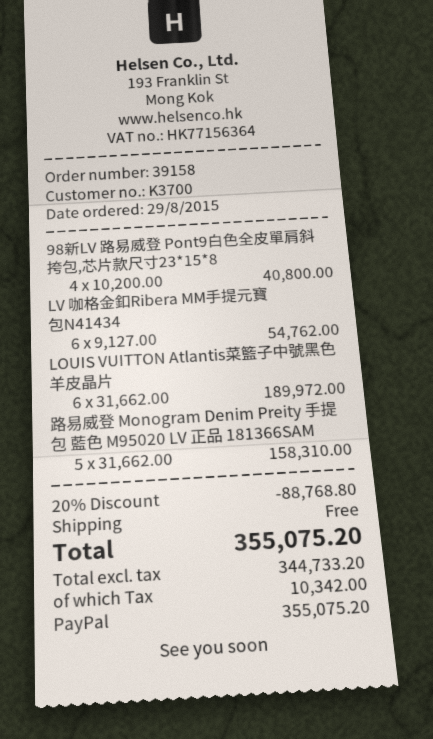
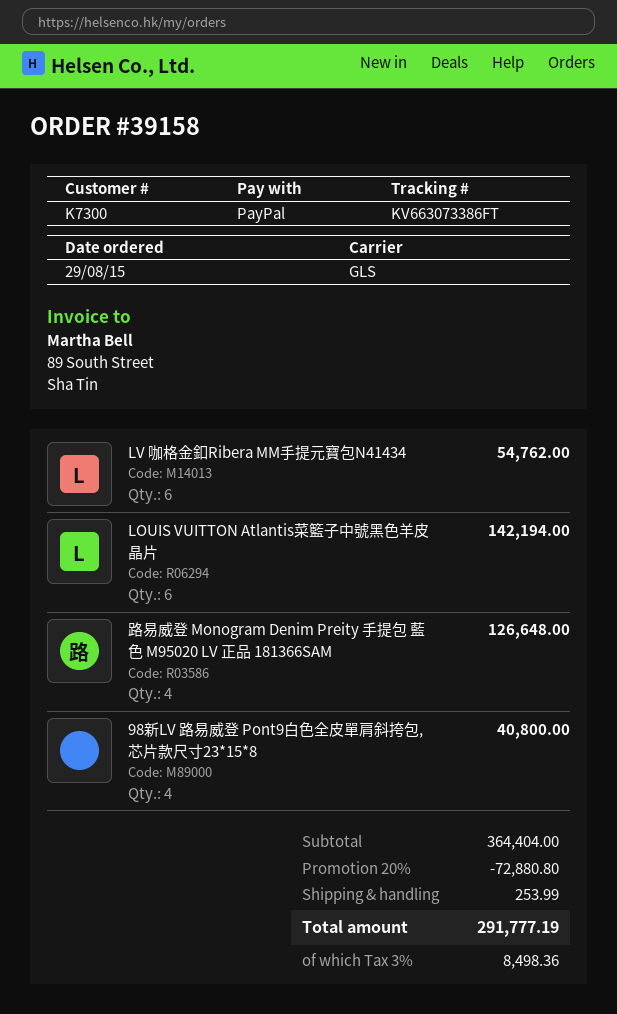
customer number: K3700 -> K7300
LOUIS VUITTON Atlantis菜籃子中號黑色羊皮晶片: 6 for 189972.00 -> 6 for 142194.00
路易威登 Monogram Denim Preity 手提包 藍色 M95020 LV 正品 181366SAM: 5 for 158310.00 -> 4 for 126648.00
discount: 20% = 88768.80 -> 20% = 72880.80
shipping: 0.00 -> 253.99
tax: 10342.00 -> 8498.36
total: 355075.20 -> 291777.19

